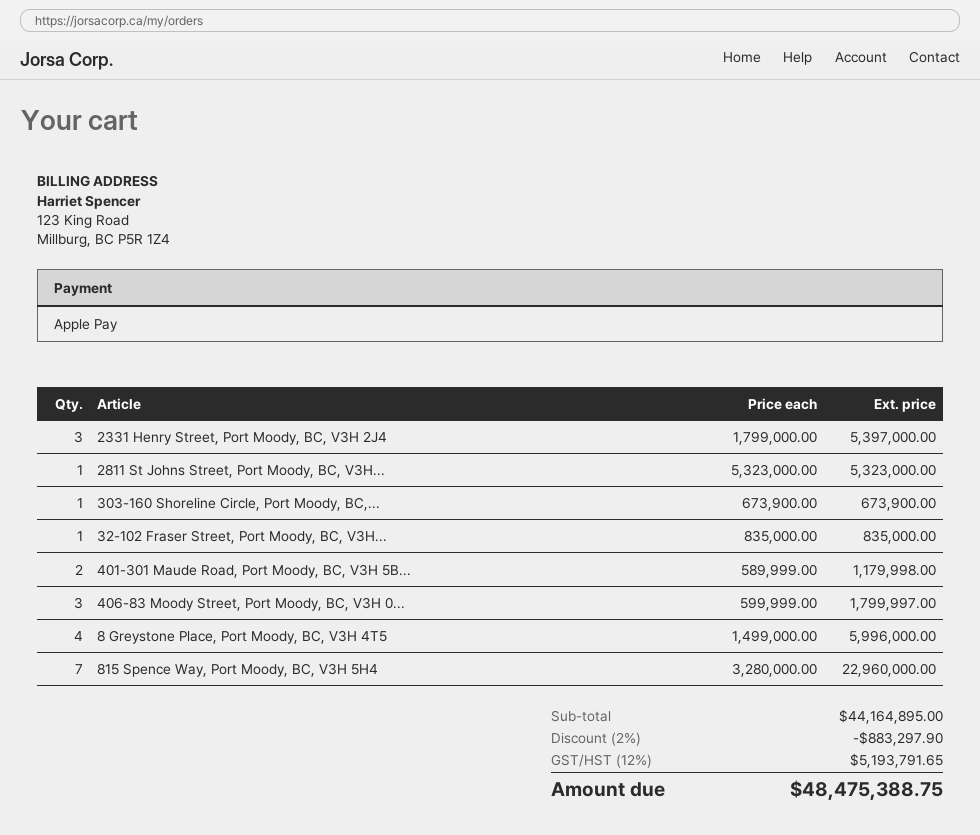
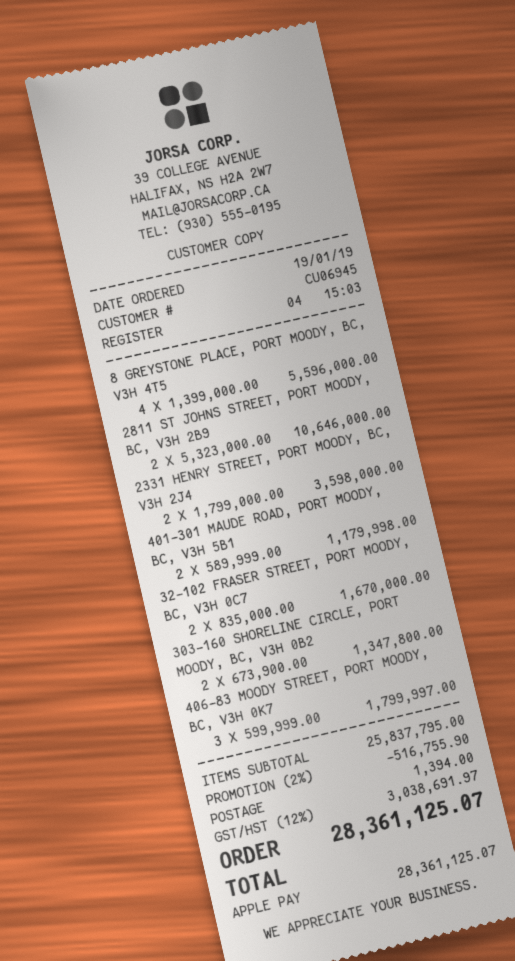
2331 Henry Street, Port Moody, BC, V3H 2J4: 3 x 1799000.00 = 5397000.00 -> 2 x 1799000.00 = 3598000.00
2811 St Johns Street, Port Moody, BC, V3H...: 1 x 5323000.00 = 5323000.00 -> 2 x 5323000.00 = 10646000.00
303-160 Shoreline Circle, Port Moody, BC,...: 1 x 673900.00 = 673900.00 -> 2 x 673900.00 = 1347800.00
32-102 Fraser Street, Port Moody, BC, V3H...: 1 x 835000.00 = 835000.00 -> 2 x 835000.00 = 1670000.00
8 Greystone Place, Port Moody, BC, V3H 4T5: 4 x 1499000.00 = 5996000.00 -> 4 x 1399000.00 = 5596000.00
815 Spence Way, Port Moody, BC, V3H 5H4: 7 x 3280000.00 = 22960000.00 -> none
subtotal: 44164895.00 -> 25837795.00
discount: 2% = 883297.90 -> 2% = 516755.90
shipping: none -> 1394.00
tax: 12% = 5193791.65 -> 12% = 3038691.97
total: 48475388.75 -> 28361125.07

